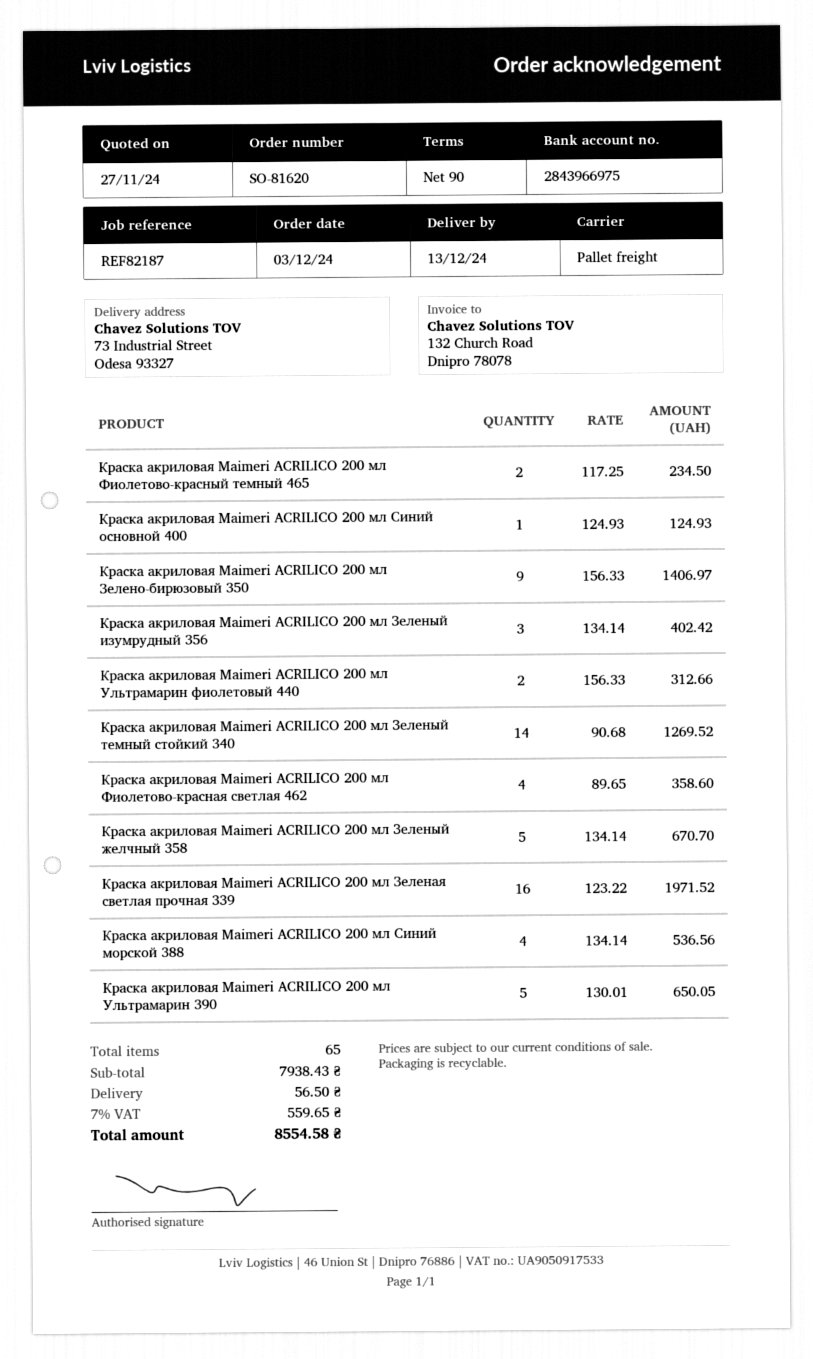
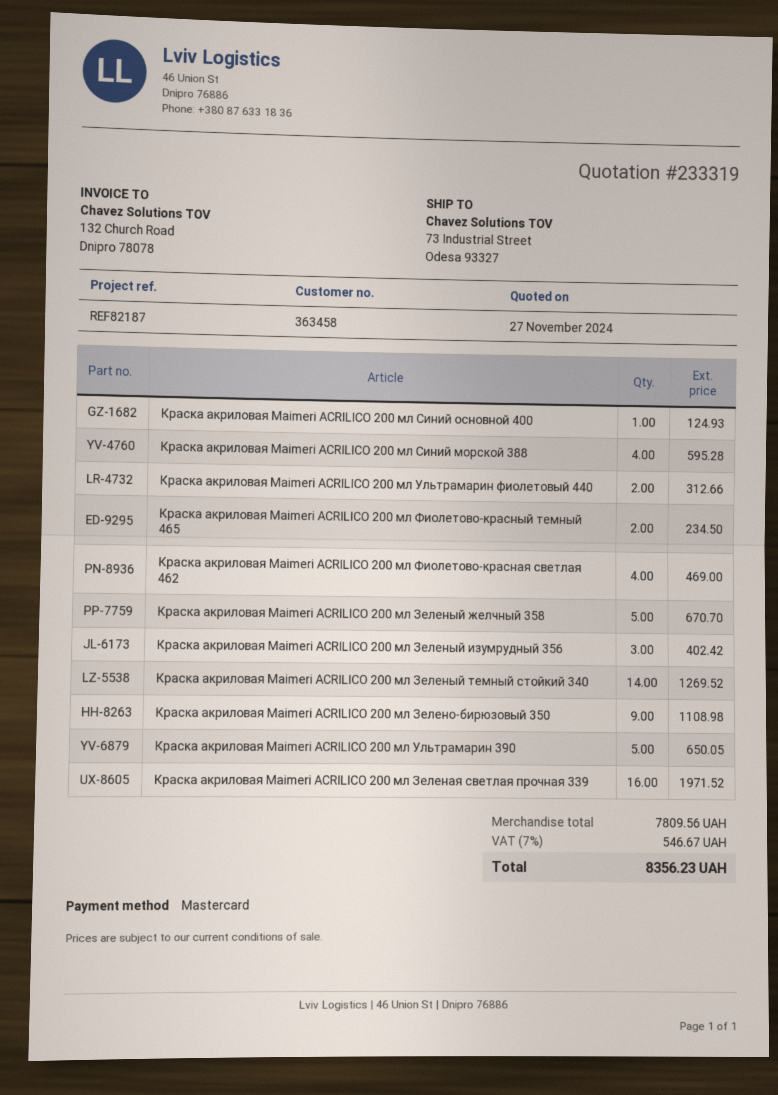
Краска акриловая Maimeri ACRILICO 200 мл Зелено-бирюзовый 350: 9 for 1406.97 -> 9 for 1108.98
Краска акриловая Maimeri ACRILICO 200 мл Фиолетово-красная светлая 462: 4 for 358.60 -> 4 for 469.00
Краска акриловая Maimeri ACRILICO 200 мл Синий морской 388: 4 for 536.56 -> 4 for 595.28
subtotal: 7938.43 -> 7809.56
shipping: 56.50 -> none
tax: 7% = 559.65 -> 7% = 546.67
total: 8554.58 -> 8356.23

